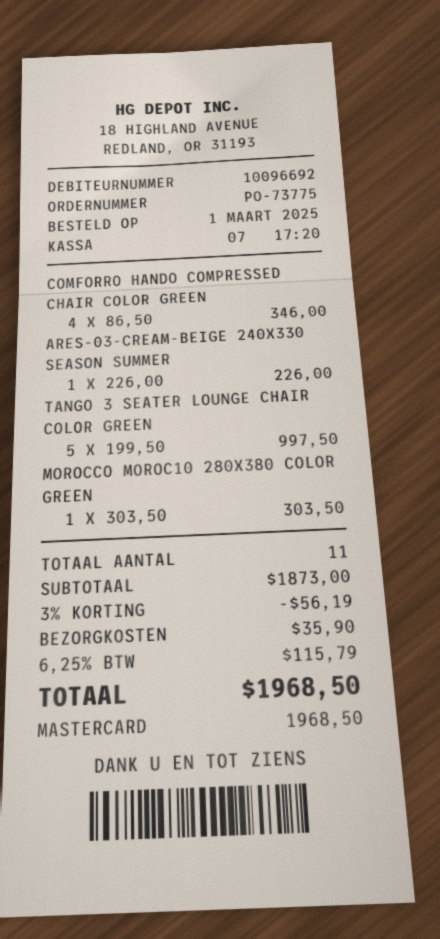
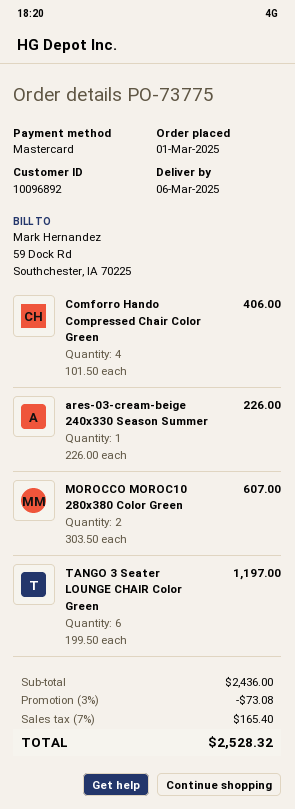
customer number: 10096692 -> 10096892
COMFORRO HANDO COMPRESSED CHAIR COLOR GREEN: 4 x 86.50 = 346.00 -> 4 x 101.50 = 406.00
TANGO 3 SEATER LOUNGE CHAIR COLOR GREEN: 5 x 199.50 = 997.50 -> 6 x 199.50 = 1197.00
MOROCCO MOROC10 280X380 COLOR GREEN: 1 x 303.50 = 303.50 -> 2 x 303.50 = 607.00
subtotal: 1873.00 -> 2436.00
discount: 3% = 56.19 -> 3% = 73.08
shipping: 35.90 -> none
tax: 6.25% = 115.79 -> 7% = 165.40
total: 1968.50 -> 2528.32

